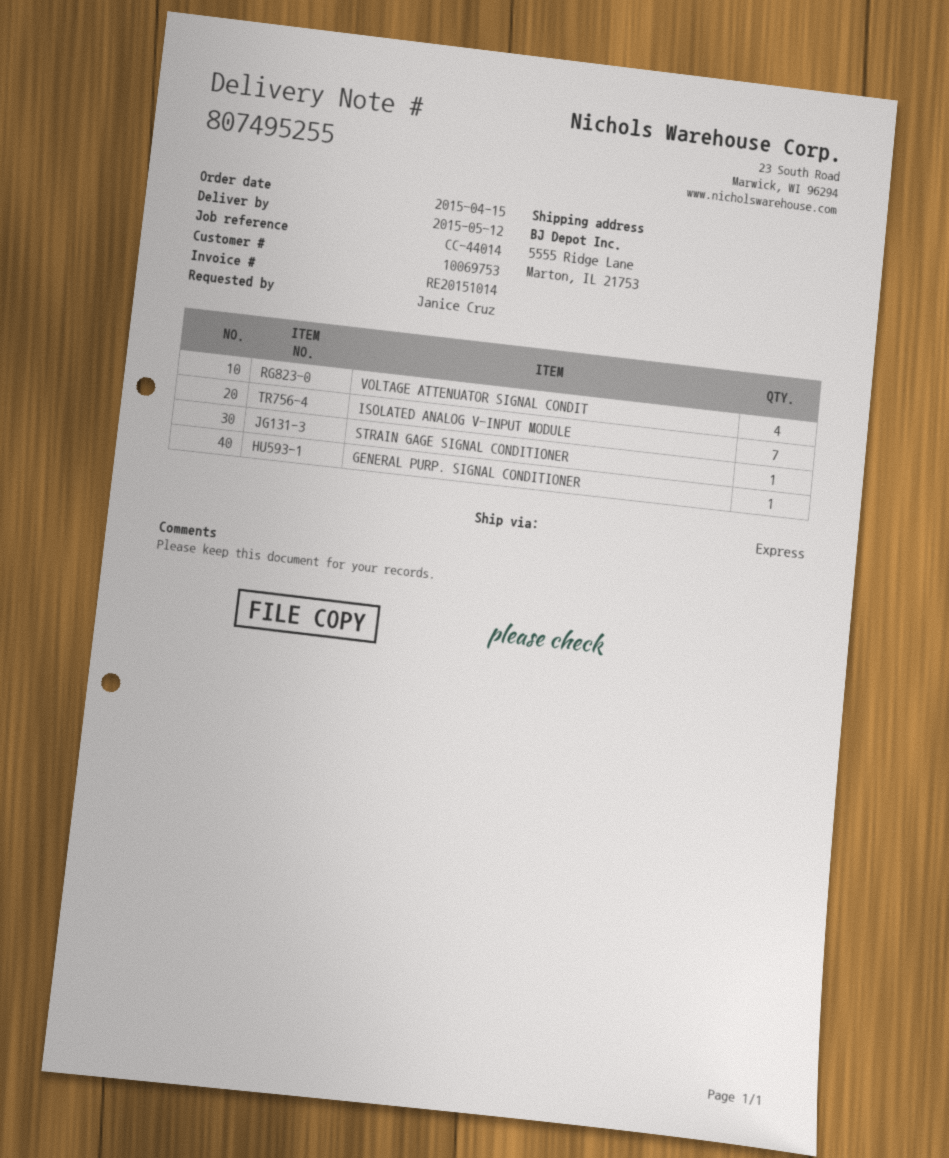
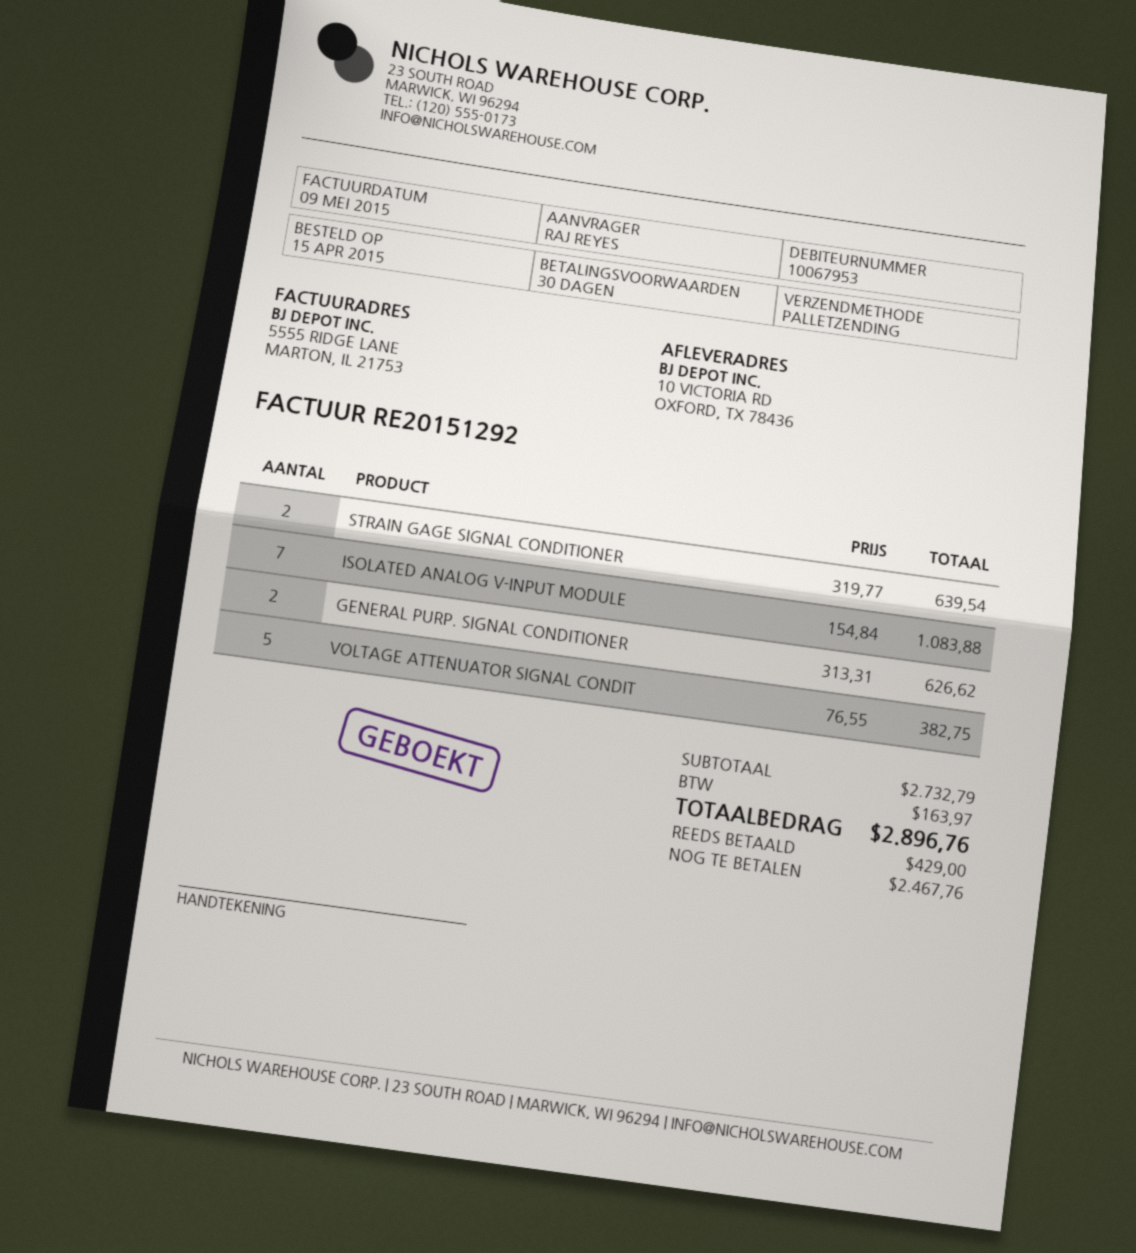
invoice number: RE20151014 -> RE20151292
customer number: 10069753 -> 10067953
ordered by: Janice Cruz -> RAJ REYES
shipping method: express -> pallet freight
ship to: 5555 Ridge Lane, Marton, IL 21753 -> 10 VICTORIA RD, OXFORD, TX 78436
VOLTAGE ATTENUATOR SIGNAL CONDIT: 4 -> 5
STRAIN GAGE SIGNAL CONDITIONER: 1 -> 2
GENERAL PURP. SIGNAL CONDITIONER: 1 -> 2

